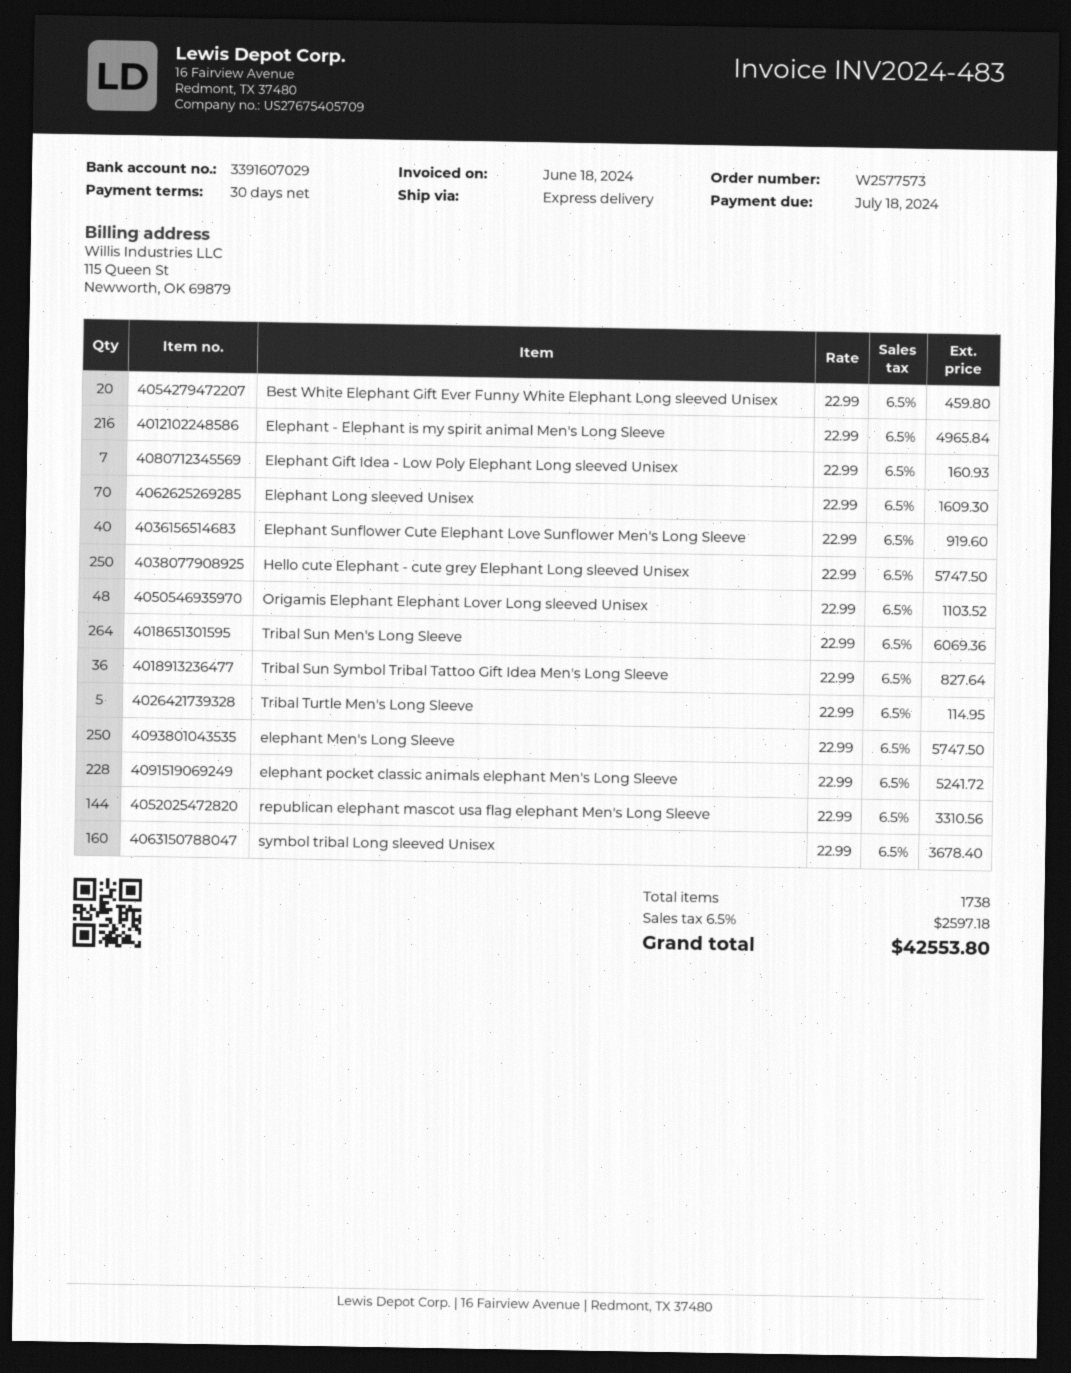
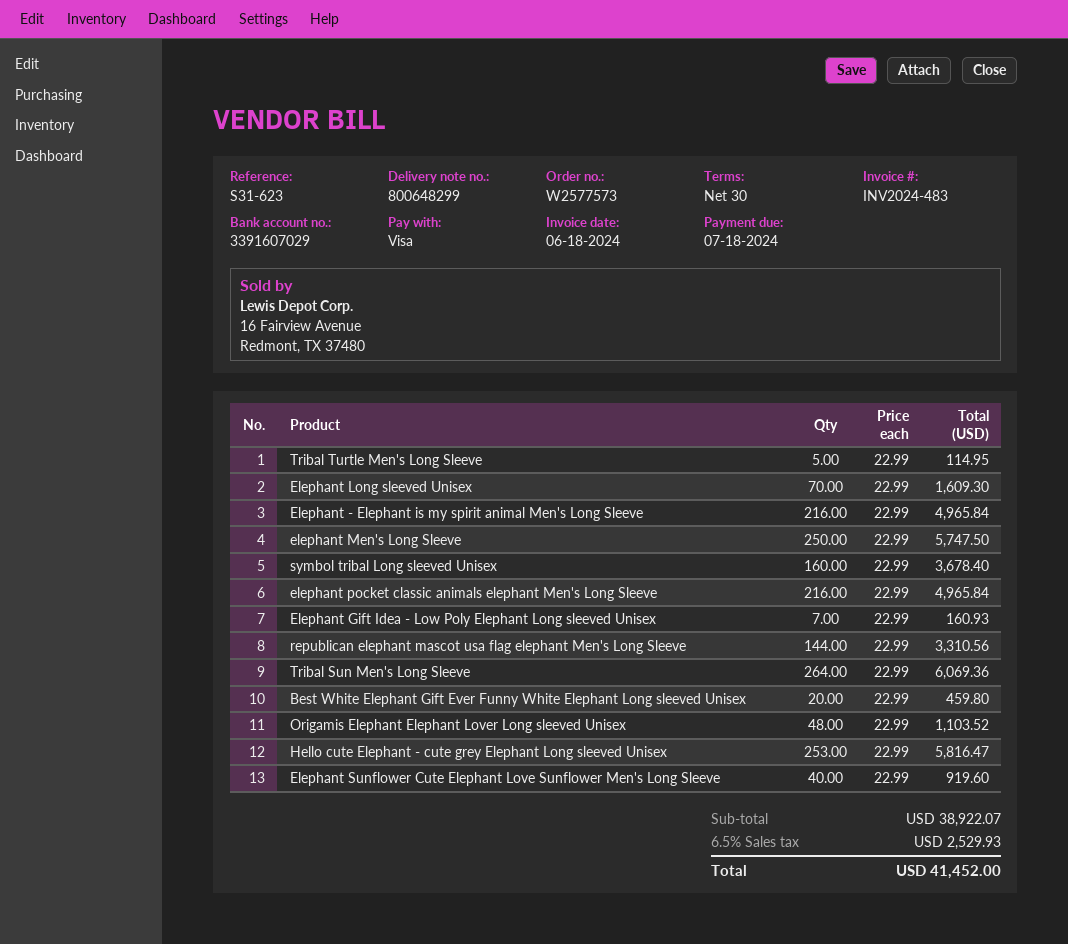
Hello cute Elephant - cute grey Elephant Long sleeved Unisex: 250 x 22.99 = 5747.50 -> 253 x 22.99 = 5816.47
Tribal Sun Symbol Tribal Tattoo Gift Idea Men's Long Sleeve: 36 x 22.99 = 827.64 -> none
elephant pocket classic animals elephant Men's Long Sleeve: 228 x 22.99 = 5241.72 -> 216 x 22.99 = 4965.84
tax: 6.5% = 2597.18 -> 6.5% = 2529.93
total: 42553.80 -> 41452.00

